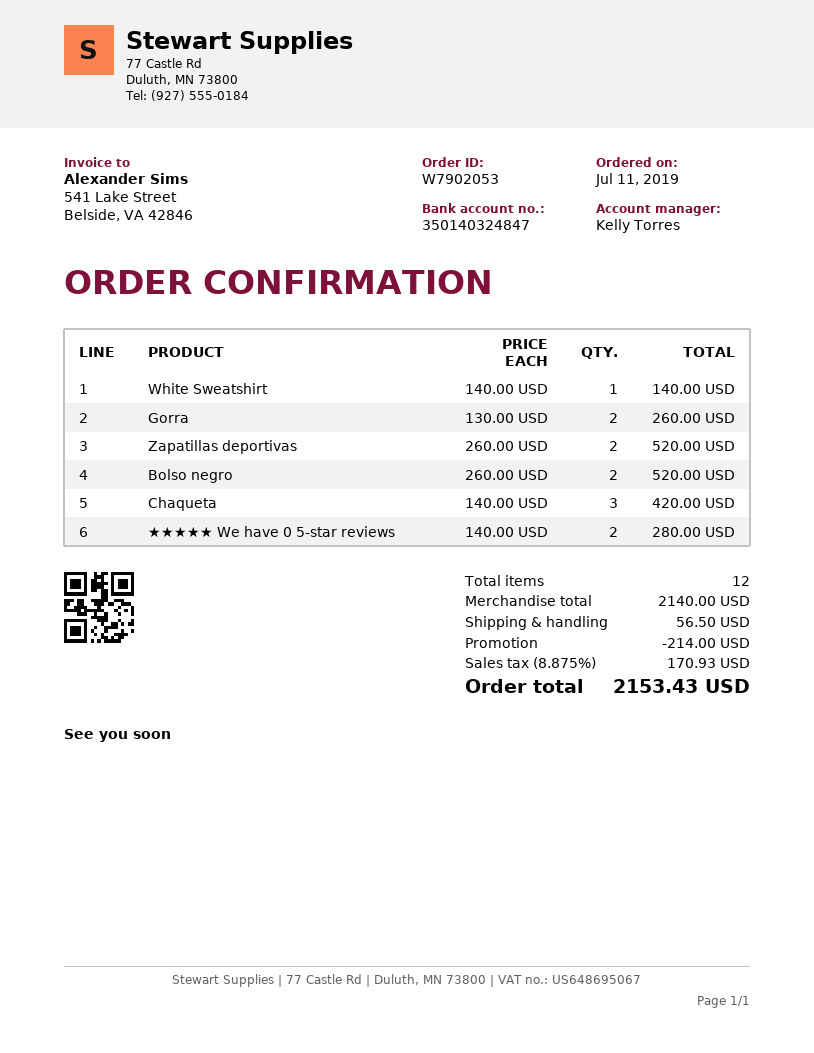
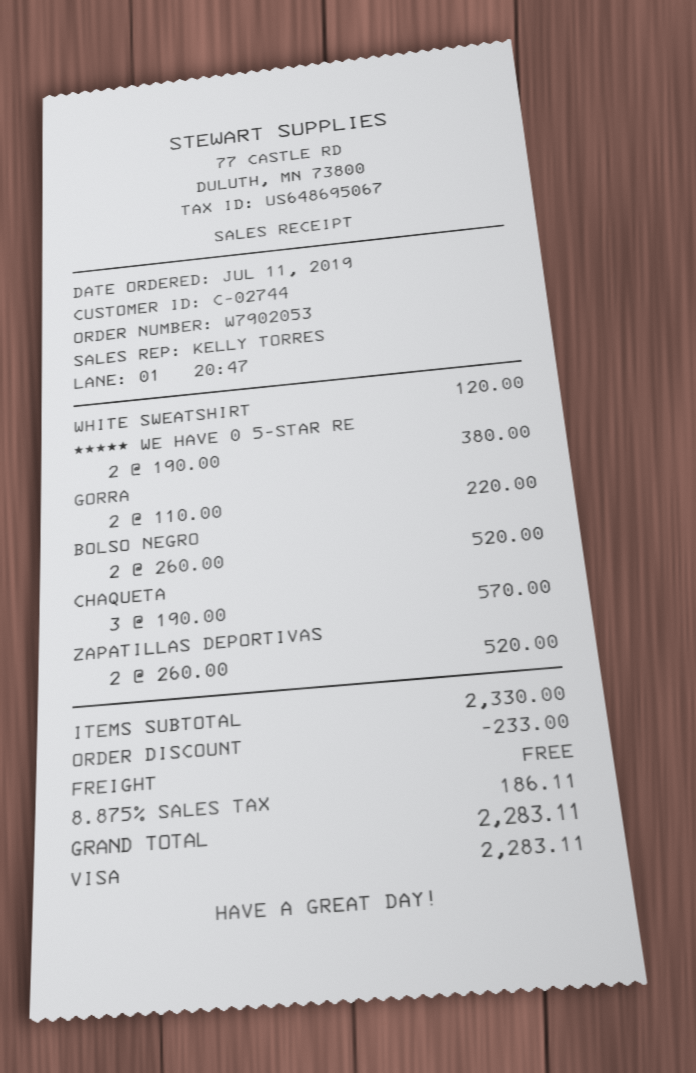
White Sweatshirt: 1 x 140.00 = 140.00 -> 1 x 120.00 = 120.00
Gorra: 2 x 130.00 = 260.00 -> 2 x 110.00 = 220.00
Chaqueta: 3 x 140.00 = 420.00 -> 3 x 190.00 = 570.00
★★★★★ We have 0 5-star reviews: 2 x 140.00 = 280.00 -> 2 x 190.00 = 380.00
subtotal: 2140.00 -> 2330.00
discount: 214.00 -> 233.00
shipping: 56.50 -> 0.00
tax: 8.875% = 170.93 -> 8.875% = 186.11
total: 2153.43 -> 2283.11

